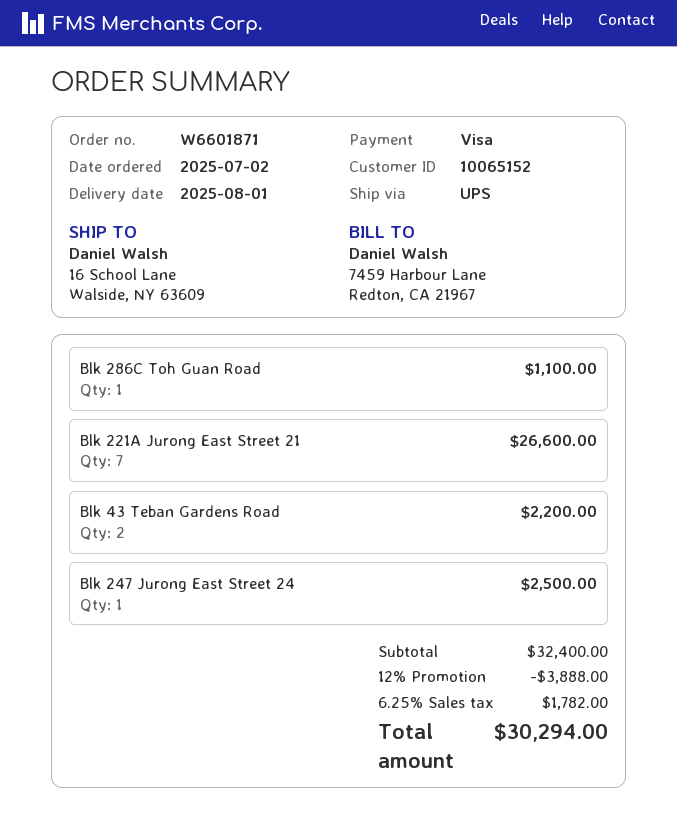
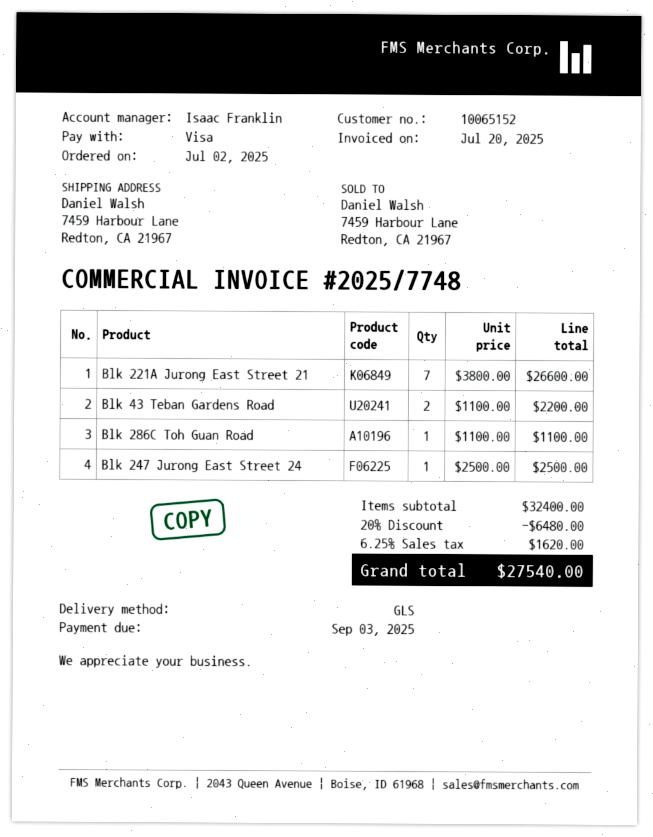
shipping method: UPS -> GLS
ship to: 16 School Lane, Walside, NY 63609 -> 7459 Harbour Lane, Redton, CA 21967
discount: 12% = 3888.00 -> 20% = 6480.00
tax: 6.25% = 1782.00 -> 6.25% = 1620.00
total: 30294.00 -> 27540.00

